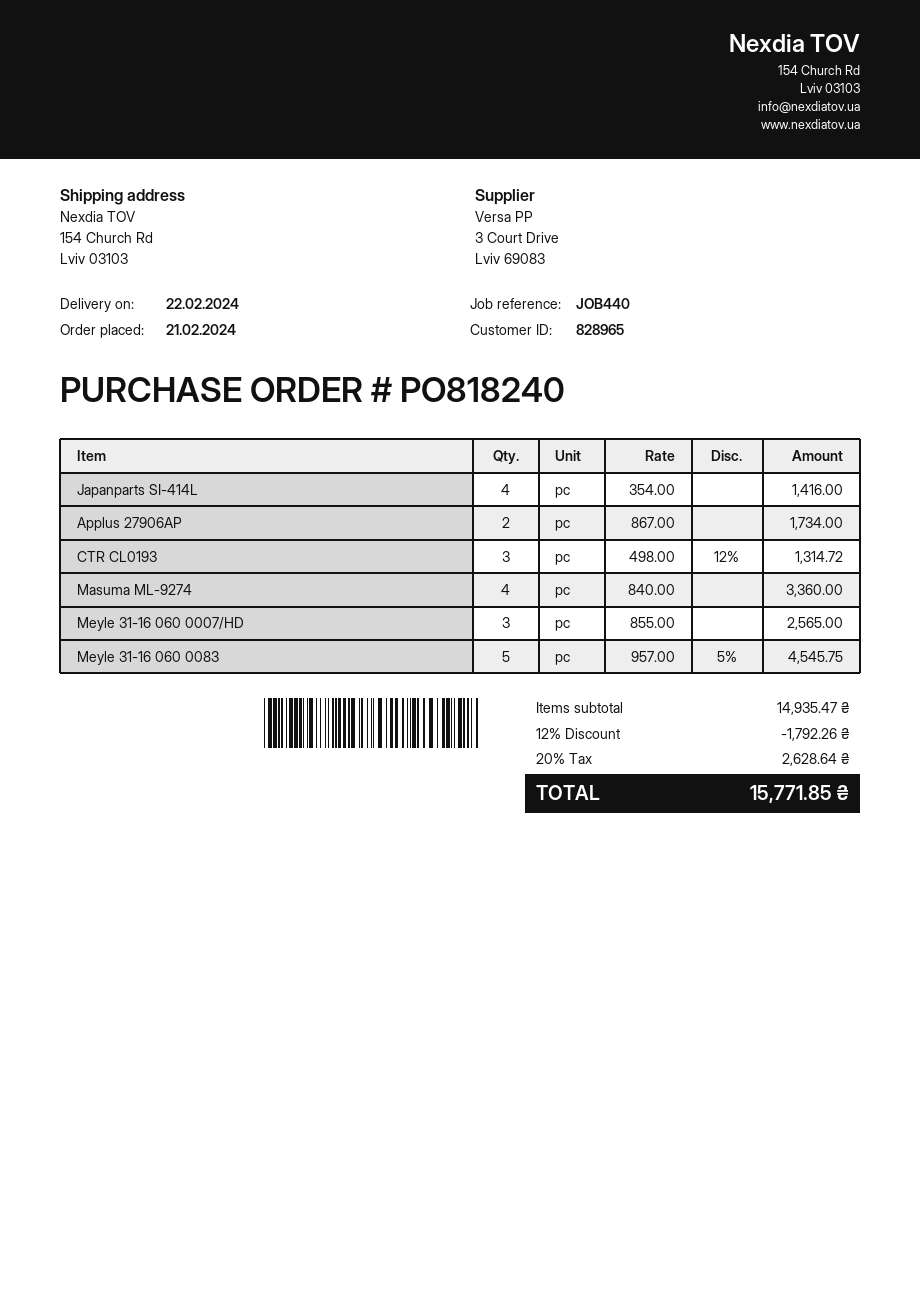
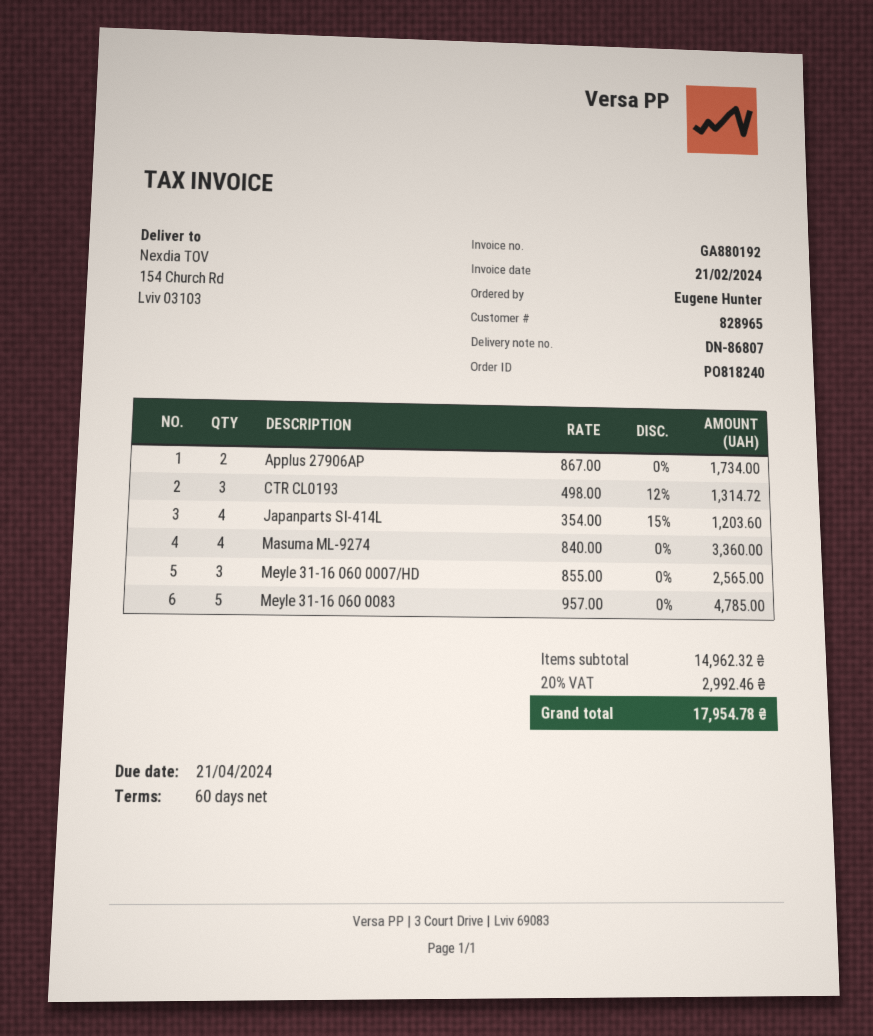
Japanparts SI-414L: 4 x 354.00 = 1416.00 -> 4 x 354.00 - 15% = 1203.60
Meyle 31-16 060 0083: 5 x 957.00 - 5% = 4545.75 -> 5 x 957.00 = 4785.00
subtotal: 14935.47 -> 14962.32
discount: 12% = 1792.26 -> none
tax: 20% = 2628.64 -> 20% = 2992.46
total: 15771.85 -> 17954.78

